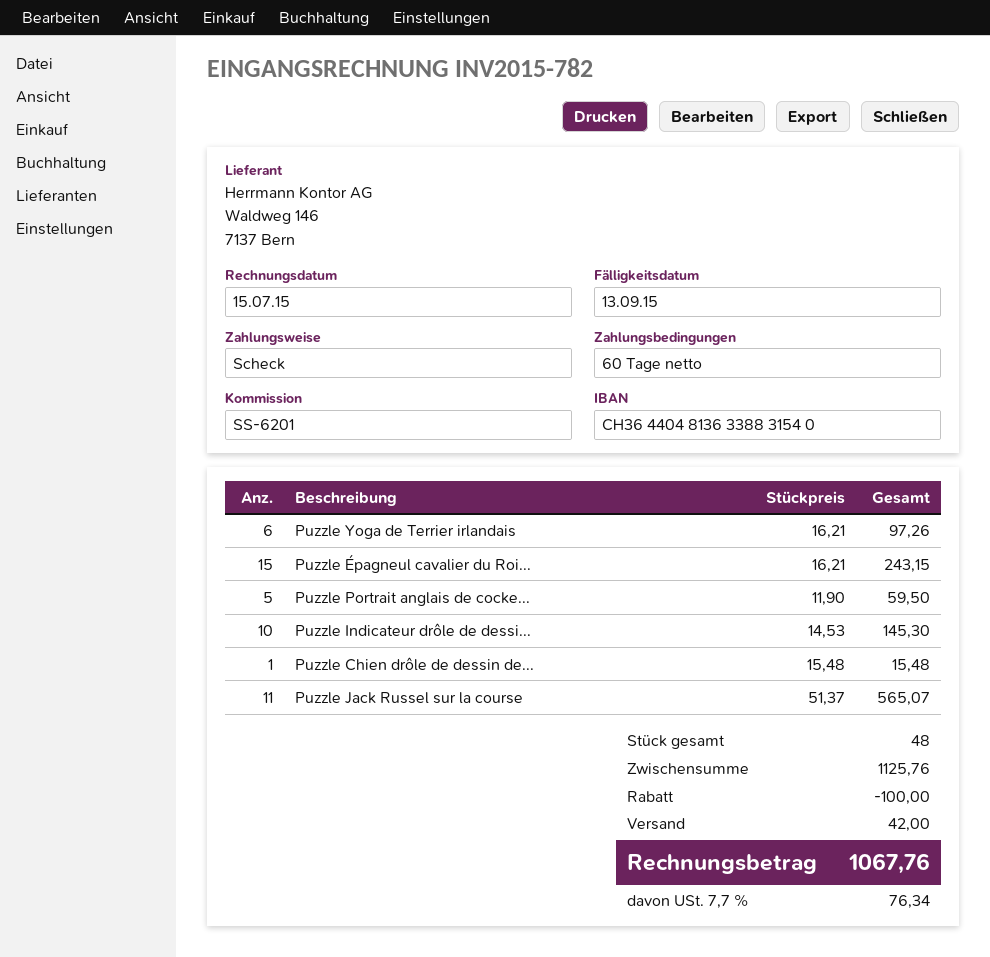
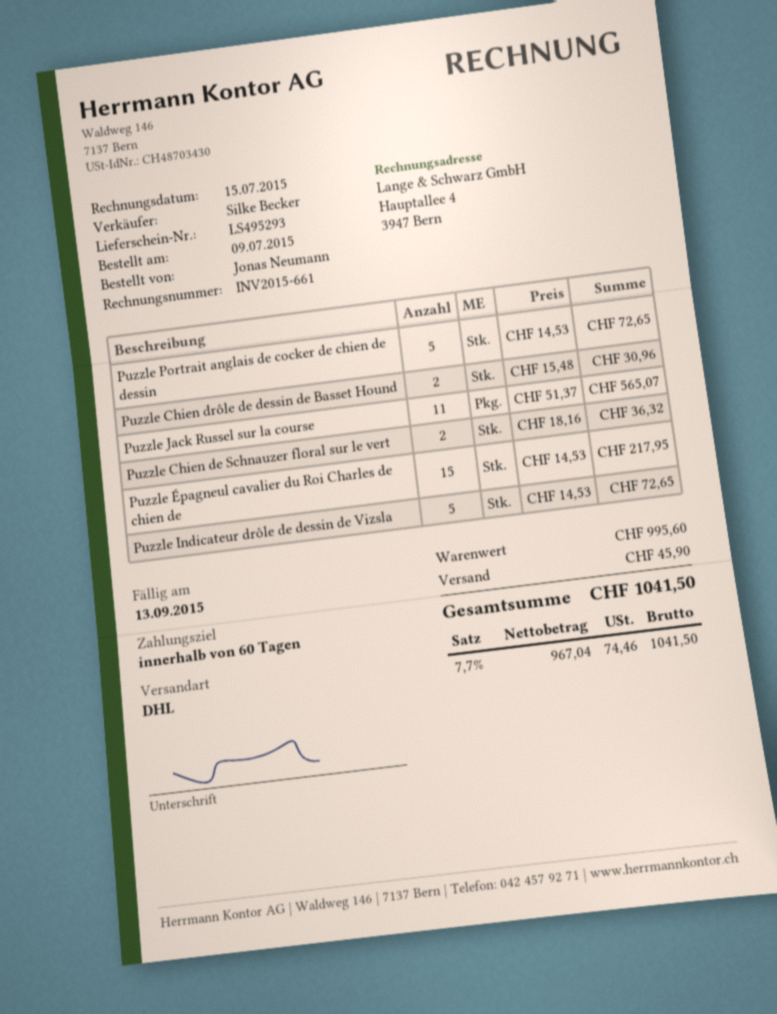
invoice number: INV2015-782 -> INV2015-661
Puzzle Yoga de Terrier irlandais: 6 x 16.21 = 97.26 -> none
Puzzle Épagneul cavalier du Roi...: 15 x 16.21 = 243.15 -> 15 x 14.53 = 217.95
Puzzle Portrait anglais de cocke...: 5 x 11.90 = 59.50 -> 5 x 14.53 = 72.65
Puzzle Indicateur drôle de dessi...: 10 x 14.53 = 145.30 -> 5 x 14.53 = 72.65
Puzzle Chien drôle de dessin de...: 1 x 15.48 = 15.48 -> 2 x 15.48 = 30.96
Puzzle Chien de Schnauzer floral sur le vert: none -> 2 x 18.16 = 36.32
subtotal: 1125.76 -> 995.60
discount: 100.00 -> none
shipping: 42.00 -> 45.90
tax: 7.7% = 76.34 -> 7.7% = 74.46
total: 1067.76 -> 1041.50

